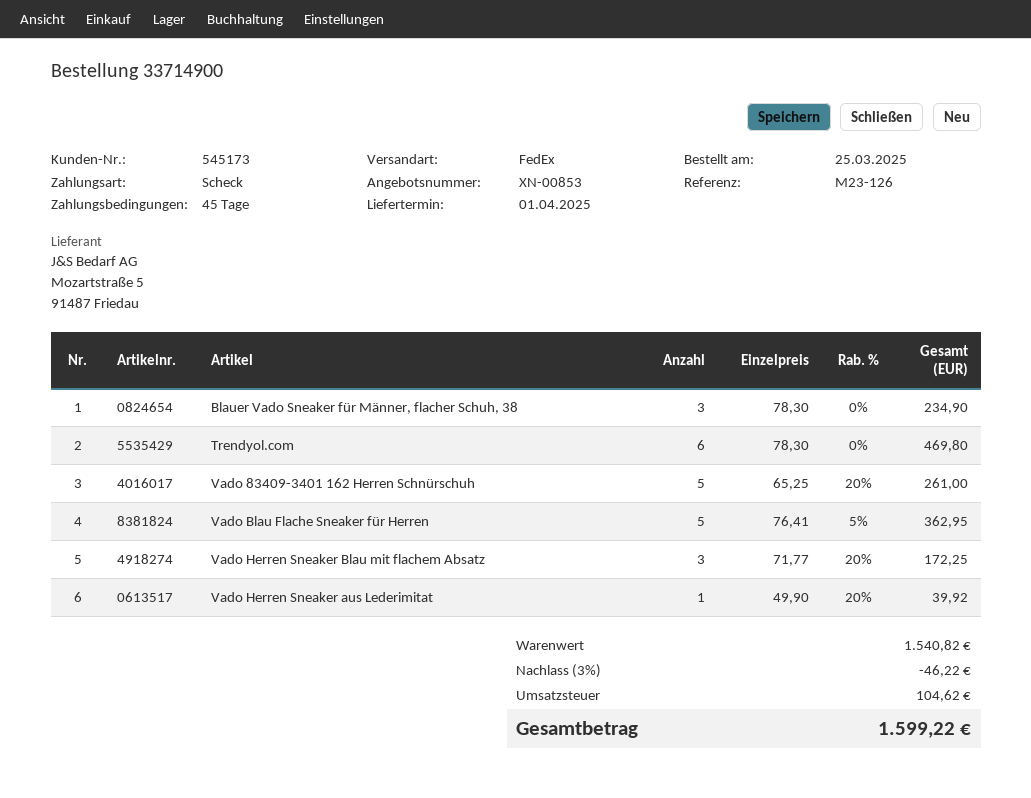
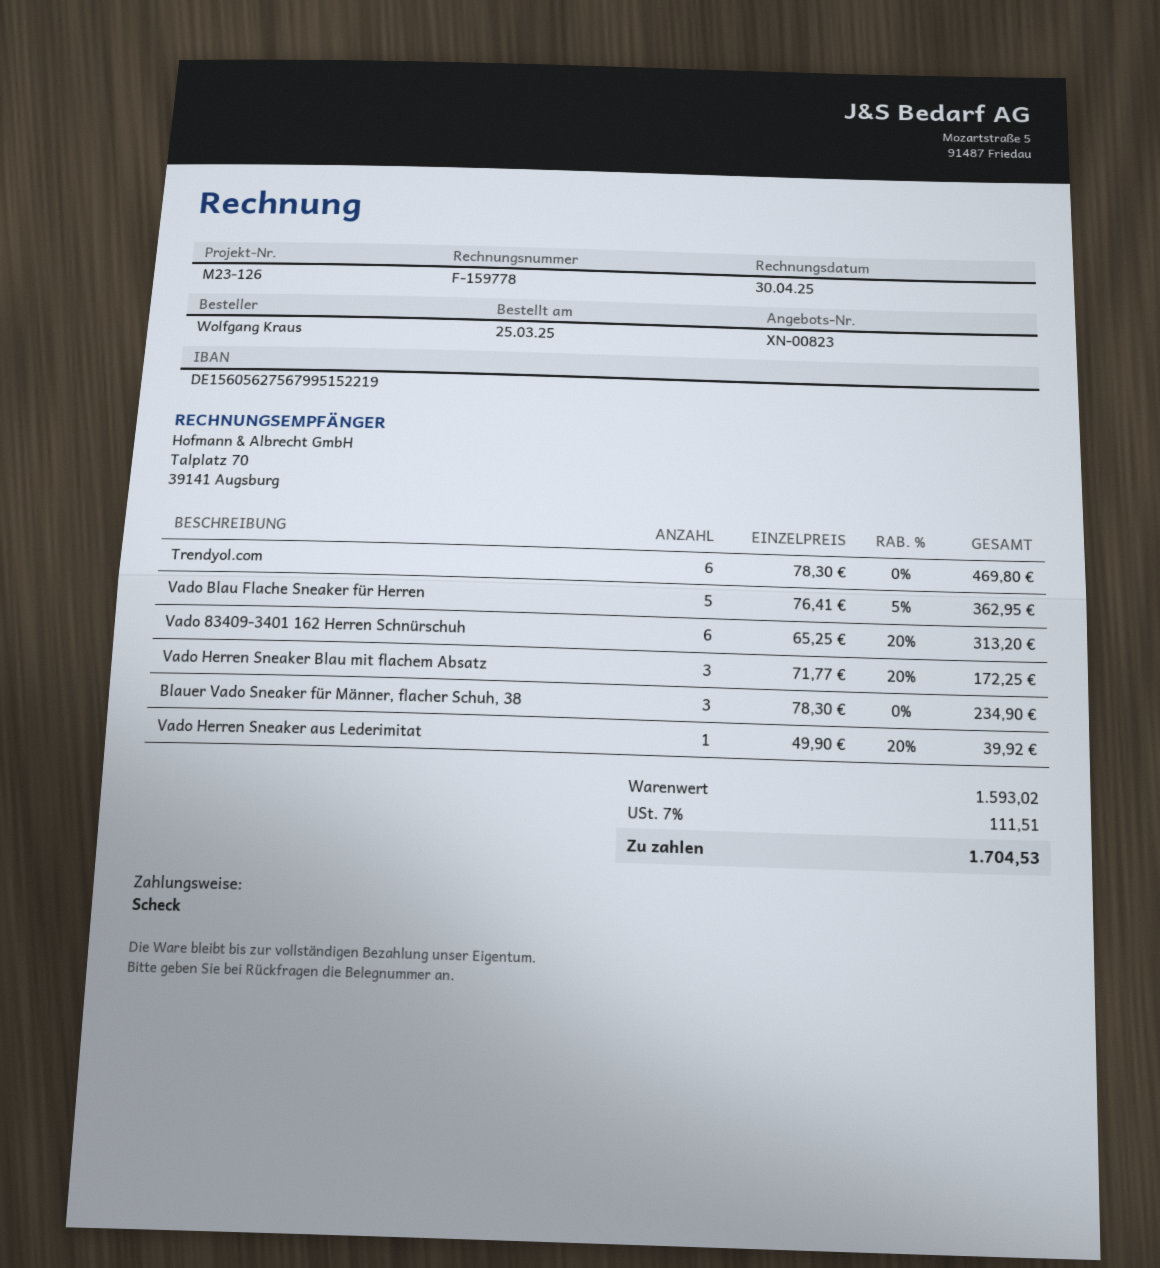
quote number: XN-00853 -> XN-00823
Vado 83409-3401 162 Herren Schnürschuh: 5 x 65.25 - 20% = 261.00 -> 6 x 65.25 - 20% = 313.20
subtotal: 1540.82 -> 1593.02
discount: 3% = 46.22 -> none
tax: 104.62 -> 111.51
total: 1599.22 -> 1704.53

